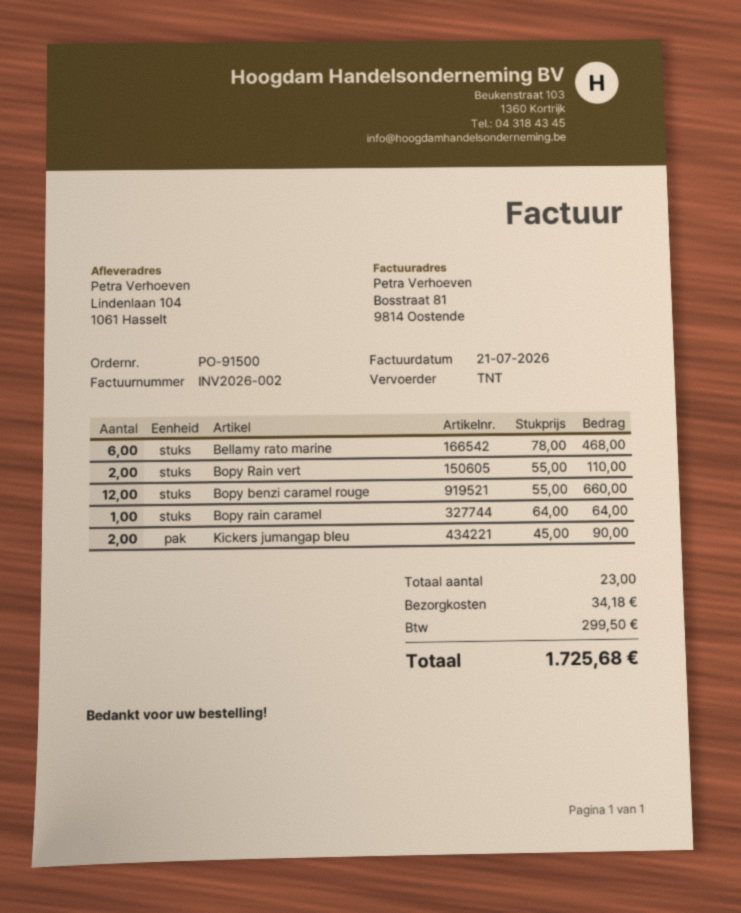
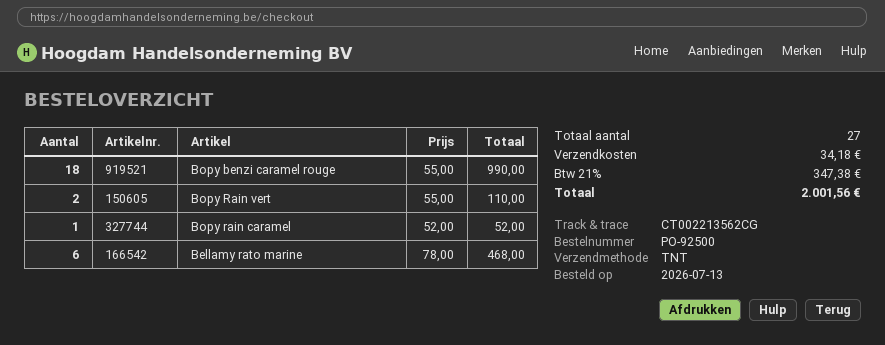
order number: PO-91500 -> PO-92500
Bopy benzi caramel rouge: 12 x 55.00 = 660.00 -> 18 x 55.00 = 990.00
Bopy rain caramel: 1 x 64.00 = 64.00 -> 1 x 52.00 = 52.00
Kickers jumangap bleu: 2 x 45.00 = 90.00 -> none
total quantity: 23 -> 27
tax: 299.50 -> 347.38
total: 1725.68 -> 2001.56

